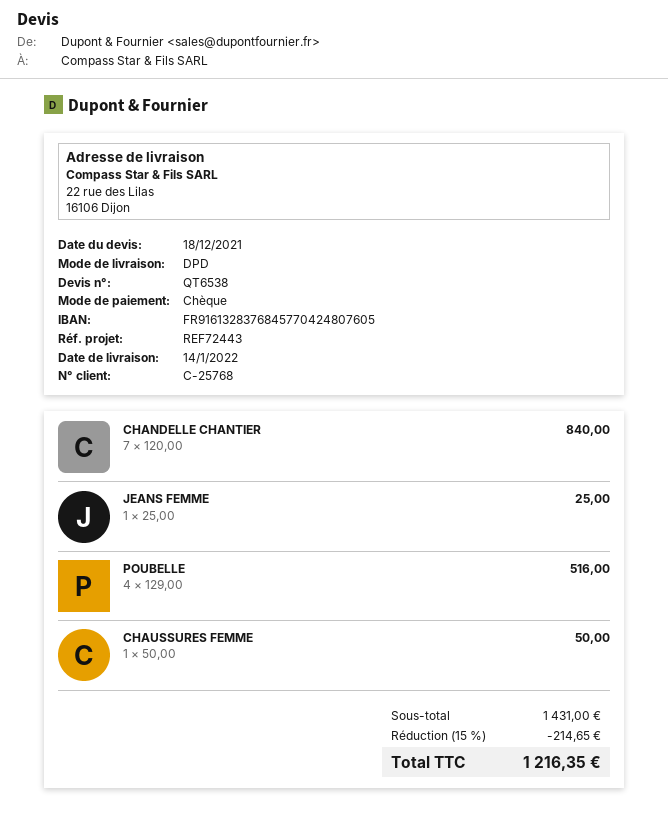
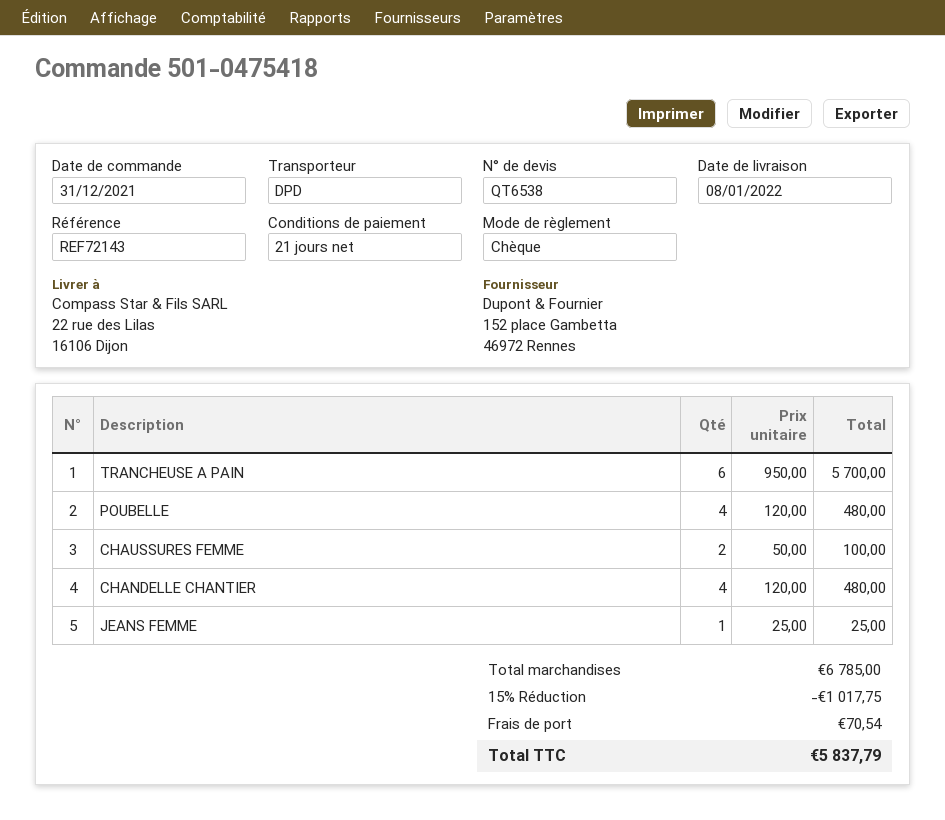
delivery date: 2022-01-14 -> 2022-01-08
reference: REF72443 -> REF72143
CHANDELLE CHANTIER: 7 x 120.00 = 840.00 -> 4 x 120.00 = 480.00
POUBELLE: 4 x 129.00 = 516.00 -> 4 x 120.00 = 480.00
CHAUSSURES FEMME: 1 x 50.00 = 50.00 -> 2 x 50.00 = 100.00
TRANCHEUSE A PAIN: none -> 6 x 950.00 = 5700.00
subtotal: 1431.00 -> 6785.00
discount: 15% = 214.65 -> 15% = 1017.75
shipping: none -> 70.54
total: 1216.35 -> 5837.79

